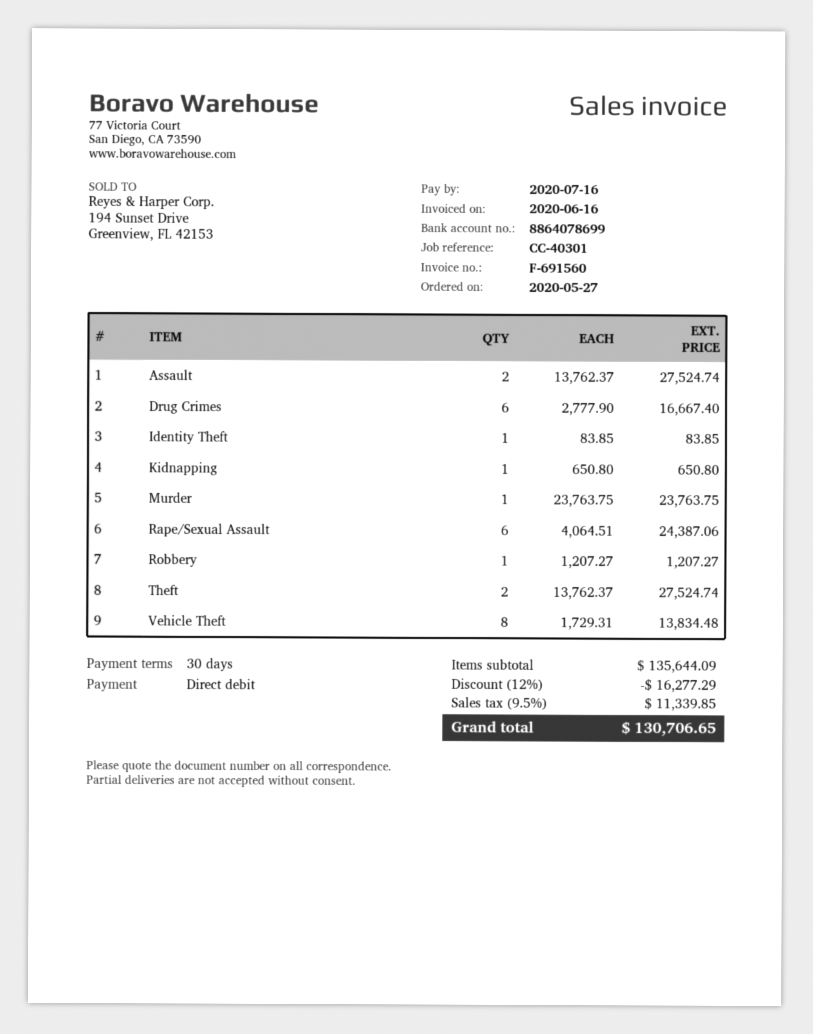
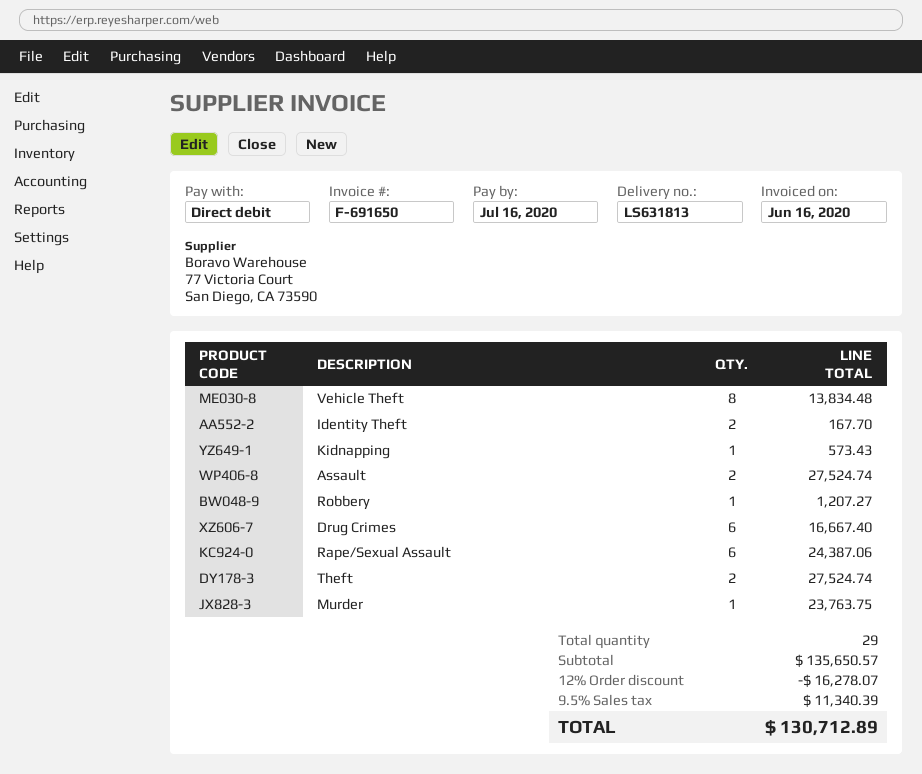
invoice number: F-691560 -> F-691650
Identity Theft: 1 for 83.85 -> 2 for 167.70
Kidnapping: 1 for 650.80 -> 1 for 573.43
subtotal: 135644.09 -> 135650.57
discount: 12% = 16277.29 -> 12% = 16278.07
tax: 9.5% = 11339.85 -> 9.5% = 11340.39
total: 130706.65 -> 130712.89

